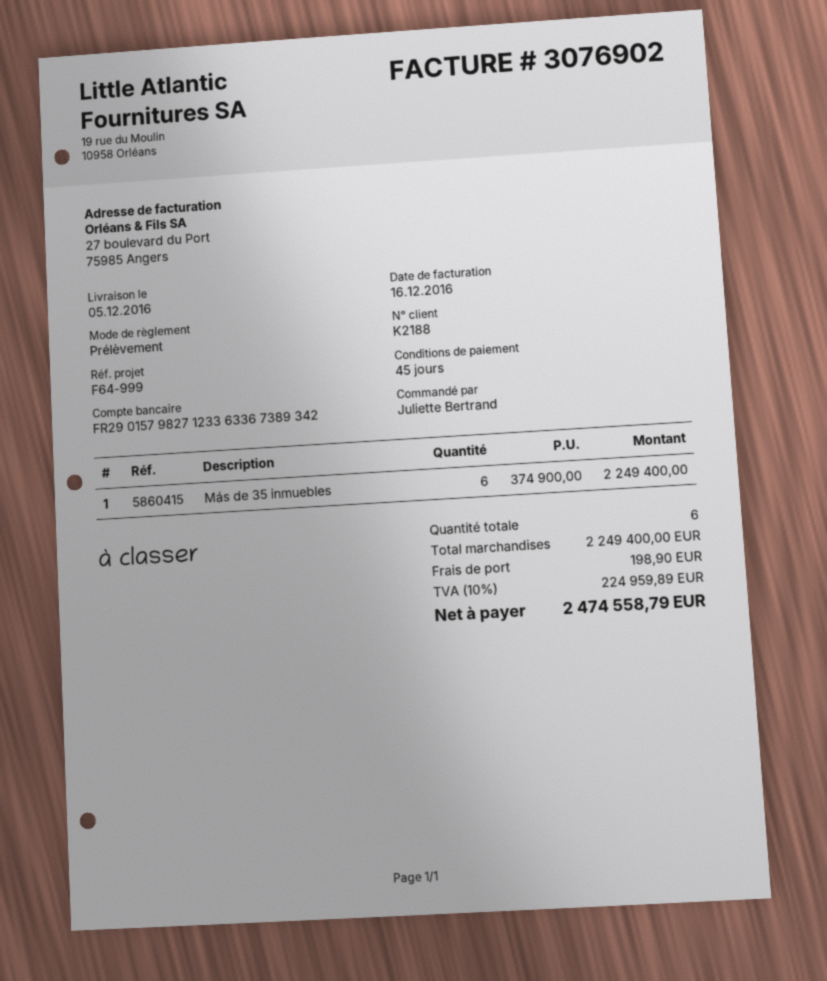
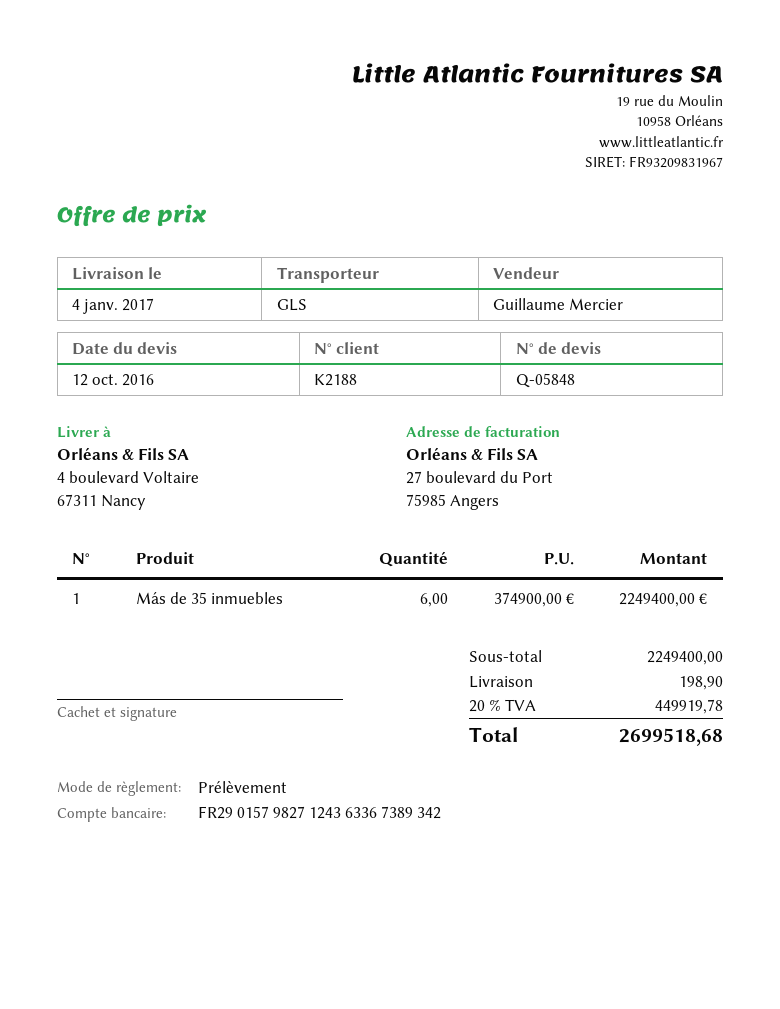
delivery date: 2016-12-05 -> 2017-01-04
bank account: FR2901579827123363367389342 -> FR2901579827124363367389342
tax: 10% = 224959.89 -> 20% = 449919.78
total: 2474558.79 -> 2699518.68

